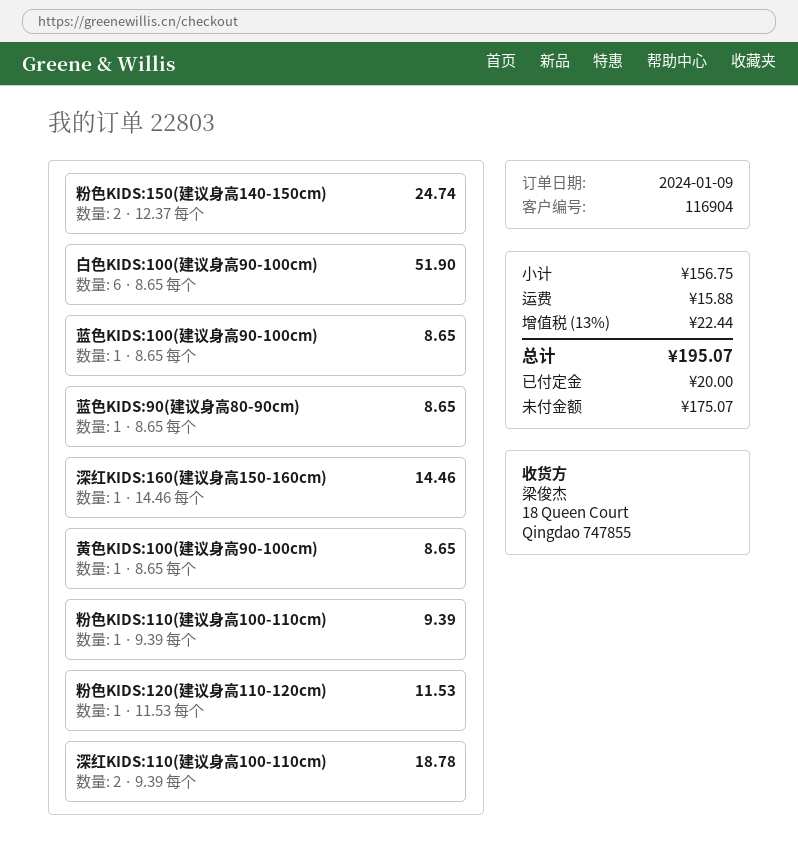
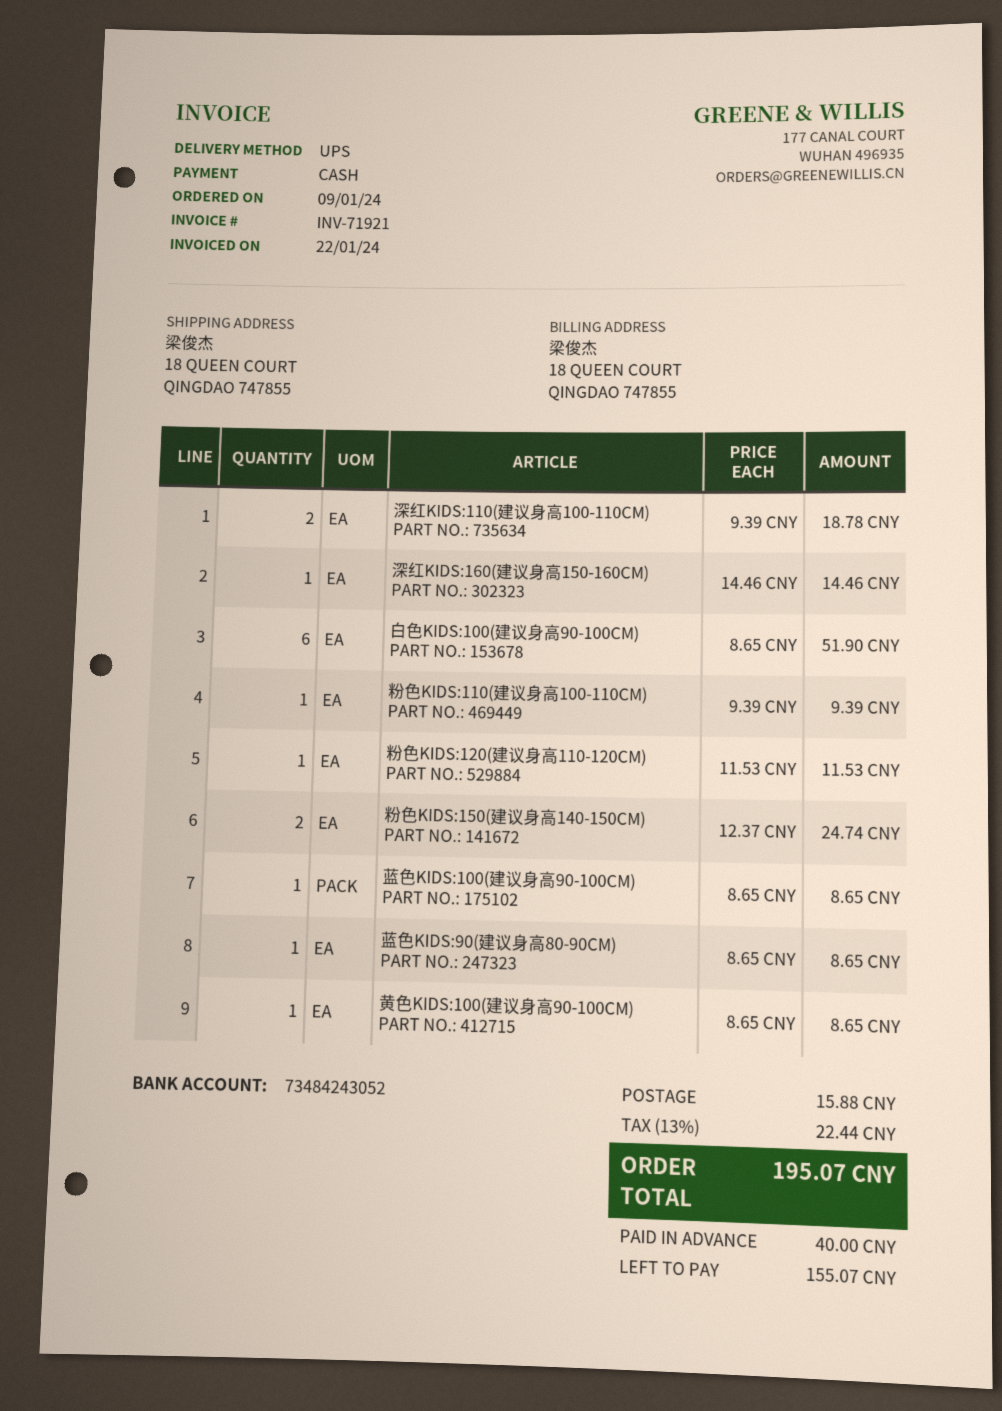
deposit: 20.00 -> 40.00
balance: 175.07 -> 155.07

